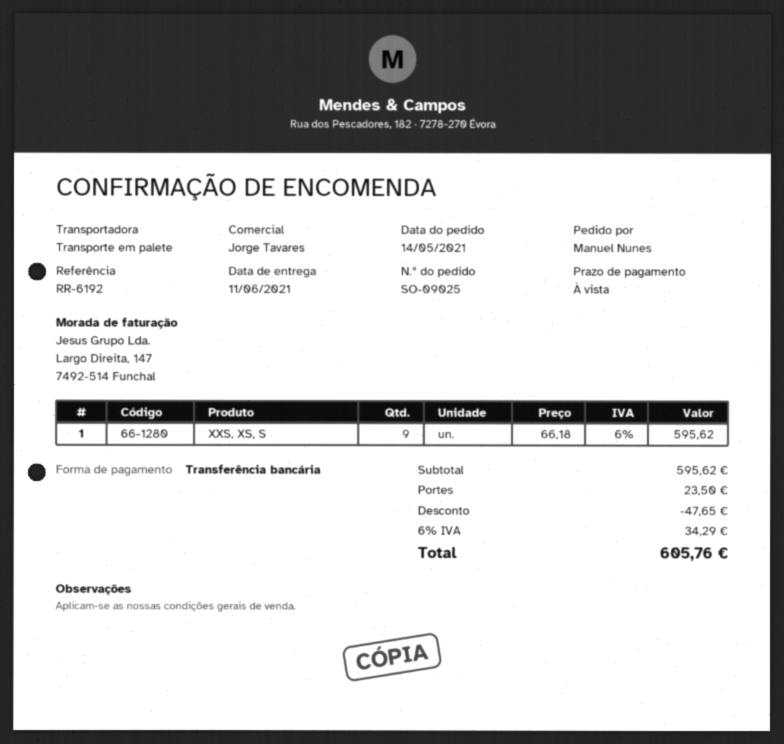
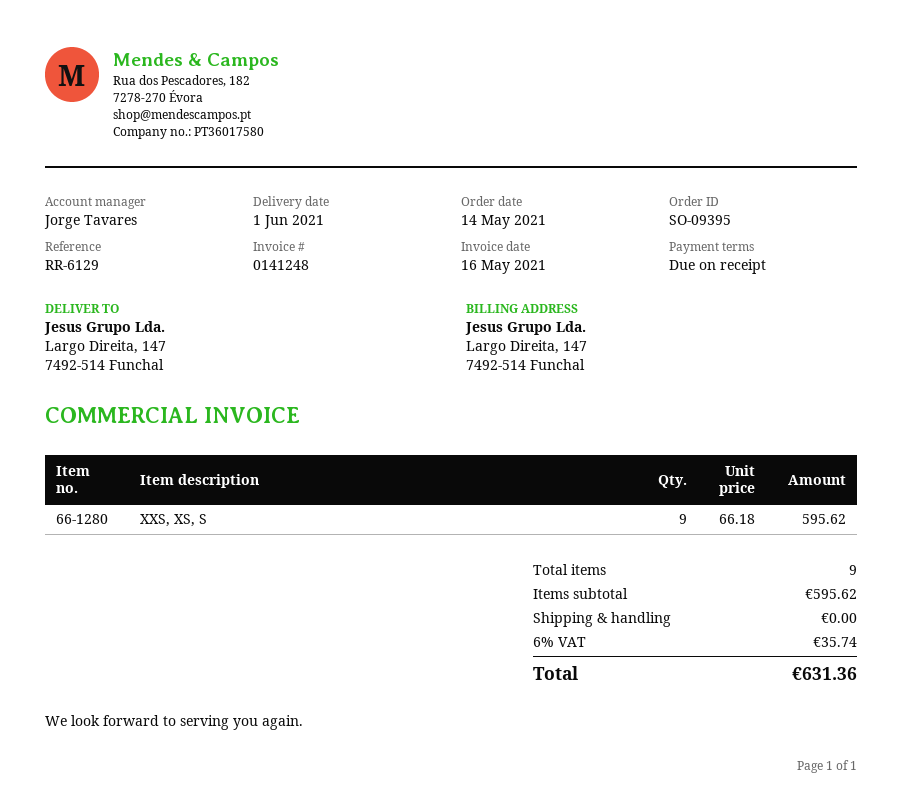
order number: SO-09025 -> SO-09395
delivery date: 2021-06-11 -> 2021-06-01
reference: RR-6192 -> RR-6129
discount: 47.65 -> none
shipping: 23.50 -> 0.00
tax: 6% = 34.29 -> 6% = 35.74
total: 605.76 -> 631.36

